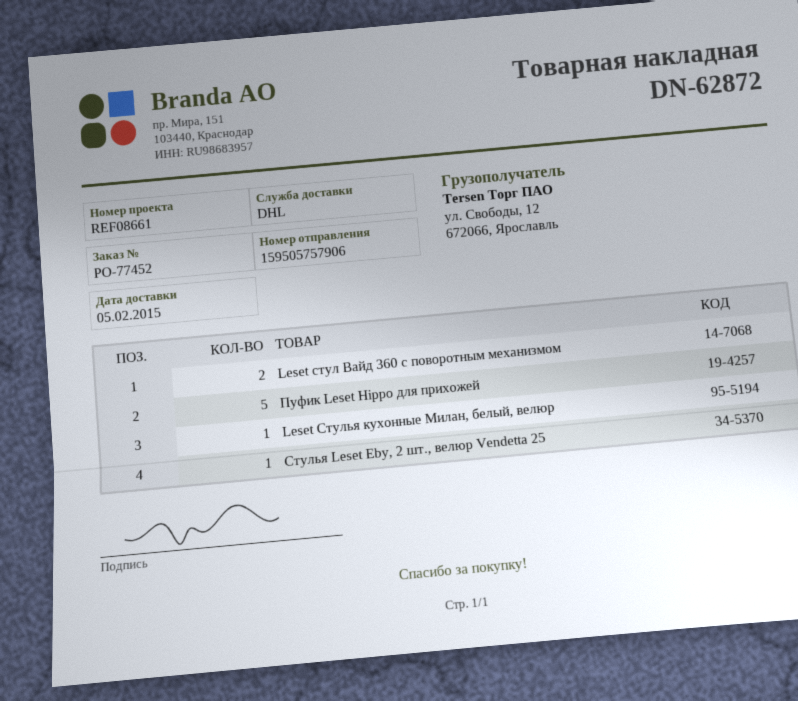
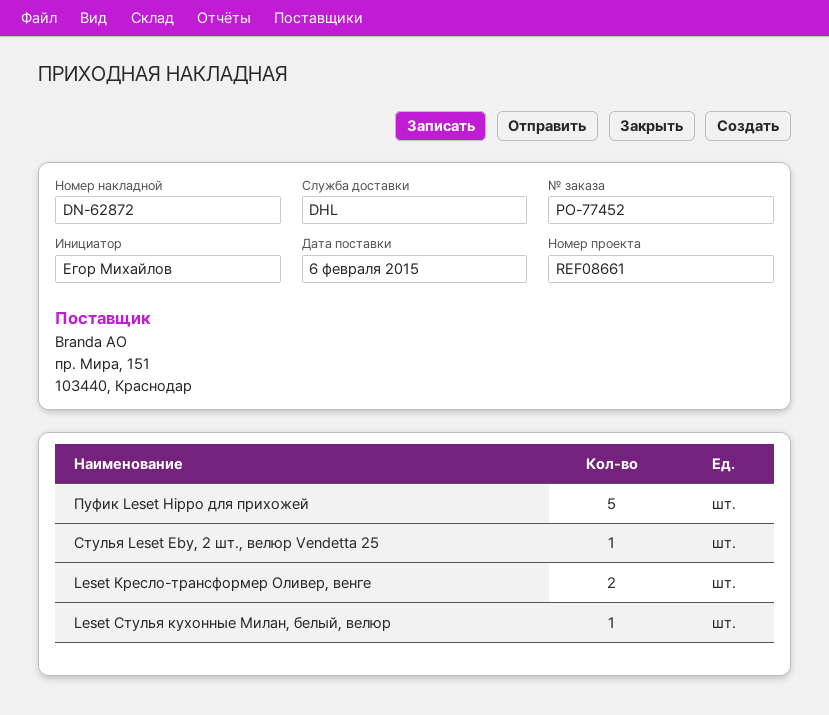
delivery date: 2015-02-05 -> 2015-02-06
Leset стул Вайд 360 с поворотным механизмом: 2 -> none
Leset Кресло-трансформер Оливер, венге: none -> 2

